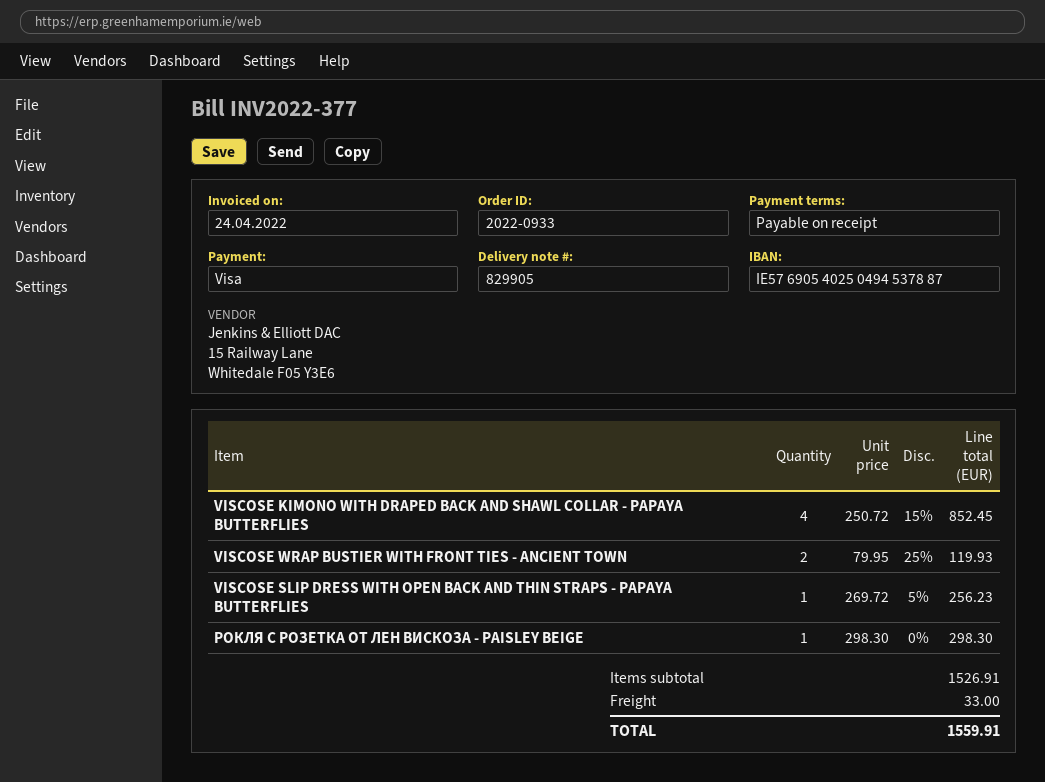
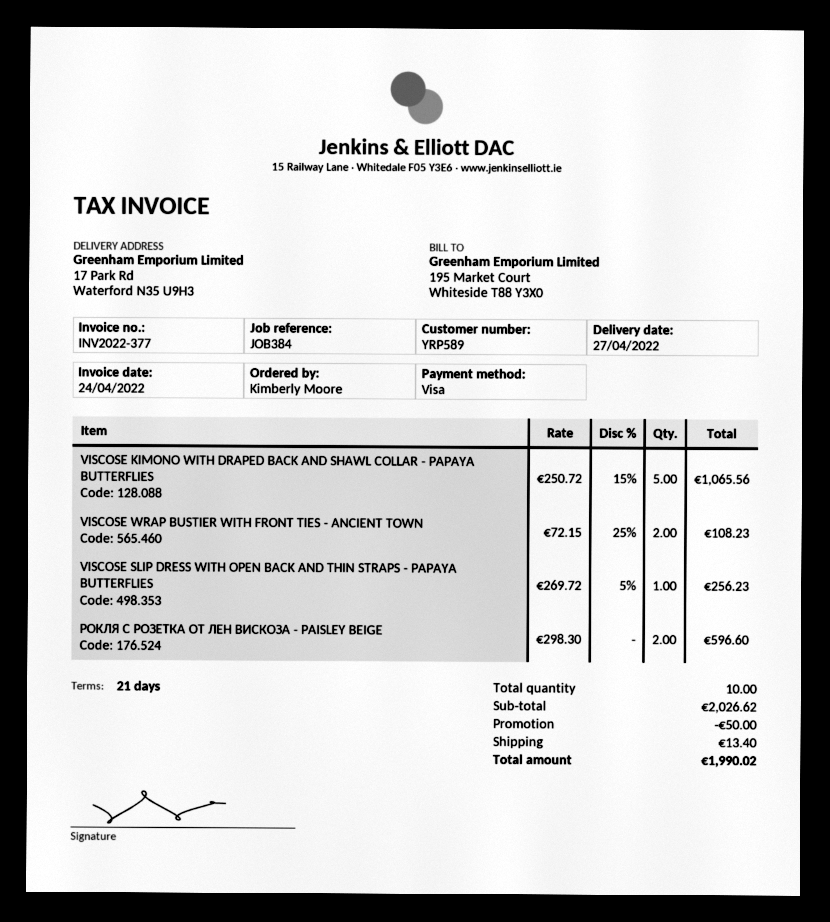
payment terms: on receipt -> 21 days
VISCOSE KIMONO WITH DRAPED BACK AND SHAWL COLLAR - PAPAYA BUTTERFLIES: 4 x 250.72 - 15% = 852.45 -> 5 x 250.72 - 15% = 1065.56
VISCOSE WRAP BUSTIER WITH FRONT TIES - ANCIENT TOWN: 2 x 79.95 - 25% = 119.93 -> 2 x 72.15 - 25% = 108.23
РОКЛЯ С РОЗЕТКА ОТ ЛЕН ВИСКОЗА - PAISLEY BEIGE: 1 x 298.30 = 298.30 -> 2 x 298.30 = 596.60
subtotal: 1526.91 -> 2026.62
discount: none -> 50.00
shipping: 33.00 -> 13.40
total: 1559.91 -> 1990.02

